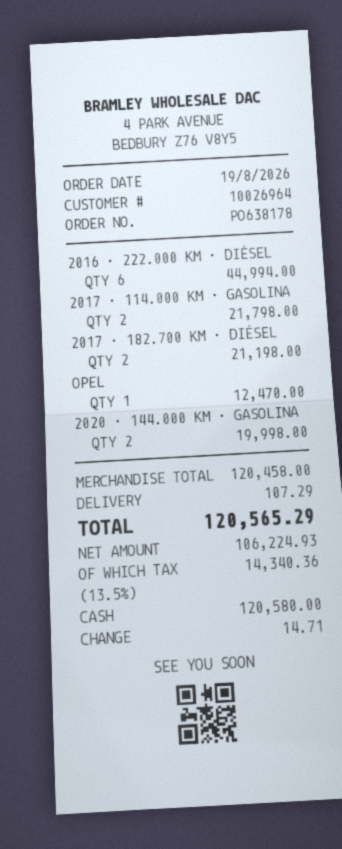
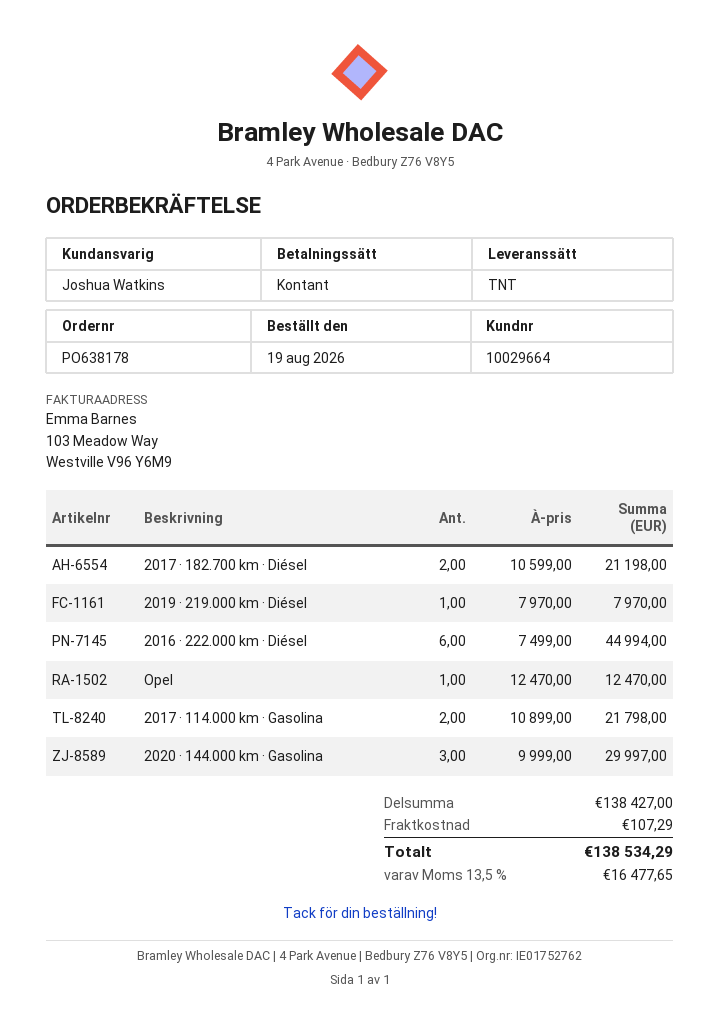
customer number: 10026964 -> 10029664
2020 · 144.000 KM · GASOLINA: 2 for 19998.00 -> 3 for 29997.00
2019 · 219.000 km · Diésel: none -> 1 for 7970.00
subtotal: 120458.00 -> 138427.00
tax: 13.5% = 14340.36 -> 13.5% = 16477.65
total: 120565.29 -> 138534.29

